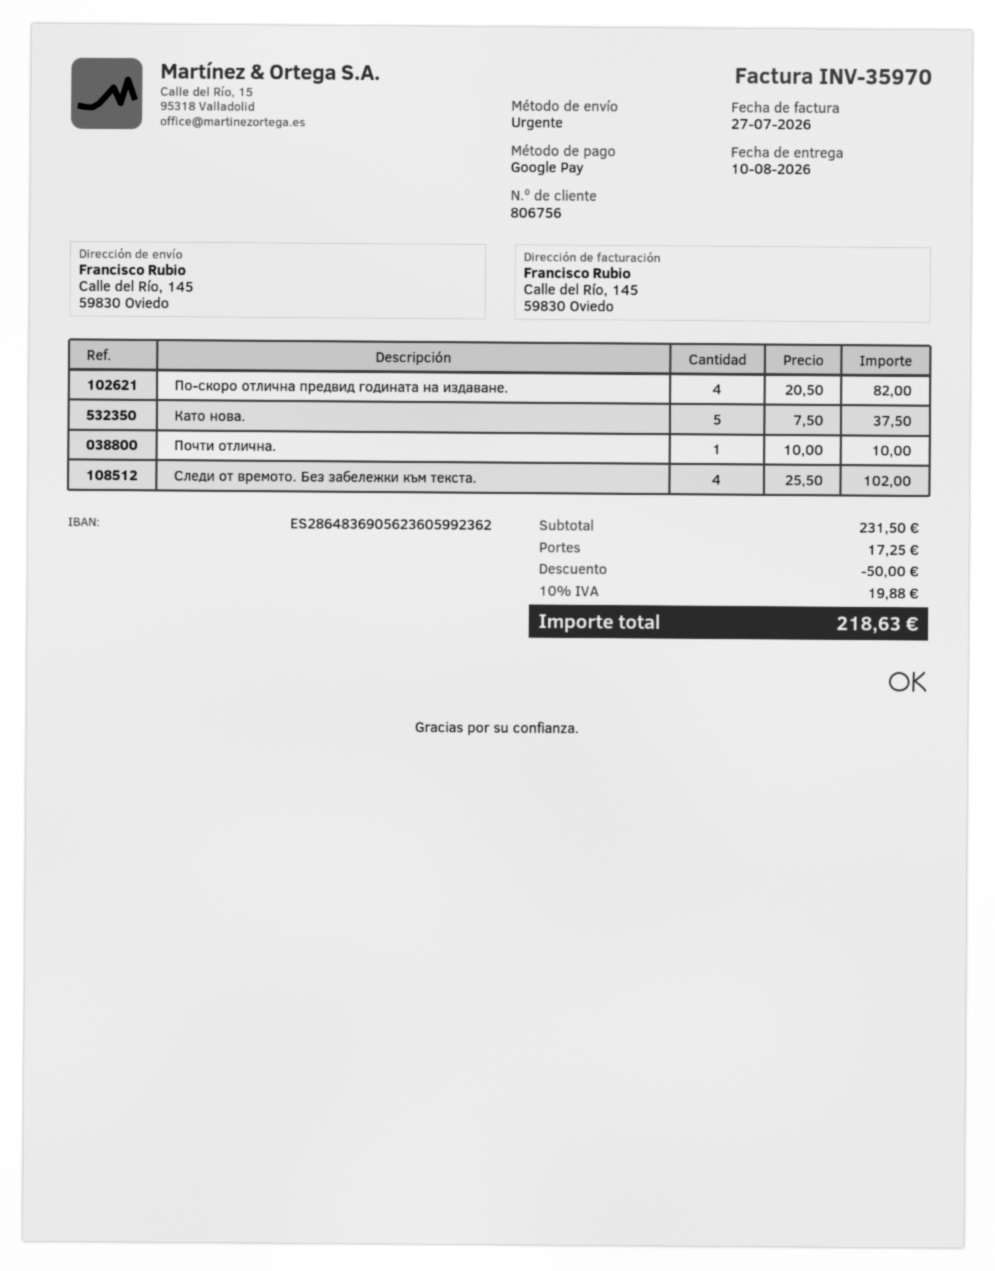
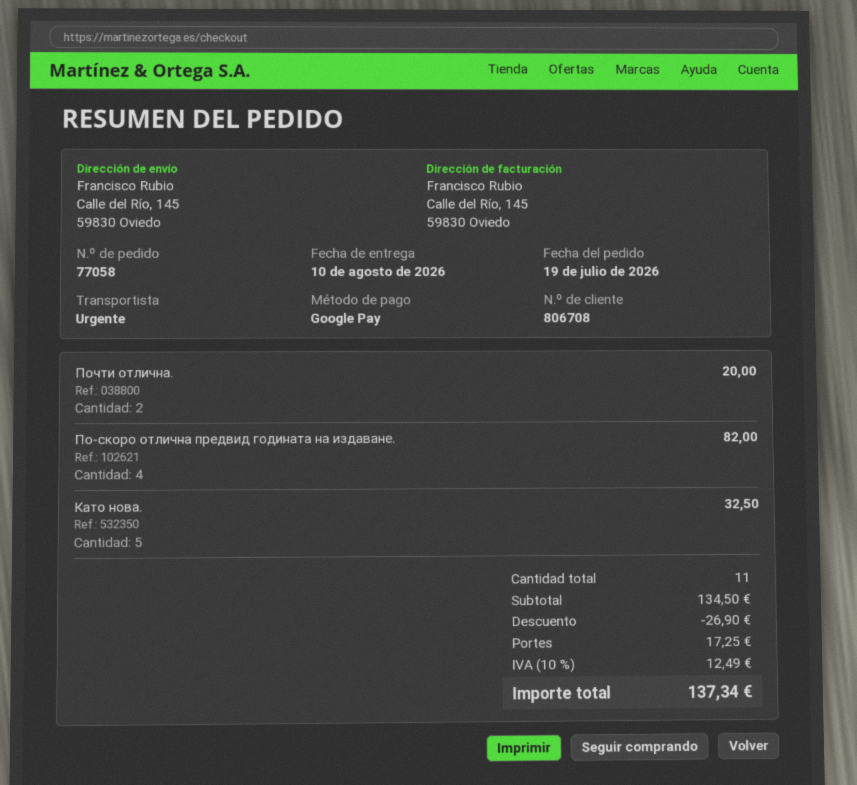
customer number: 806756 -> 806708
Като нова.: 5 for 37.50 -> 5 for 32.50
Почти отлична.: 1 for 10.00 -> 2 for 20.00
Следи от времото. Без забележки към текста.: 4 for 102.00 -> none
subtotal: 231.50 -> 134.50
discount: 50.00 -> 26.90
tax: 10% = 19.88 -> 10% = 12.49
total: 218.63 -> 137.34

